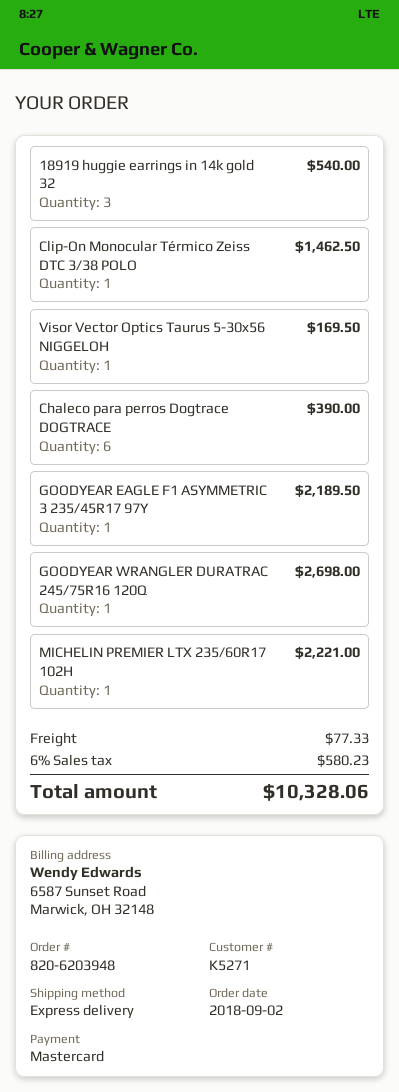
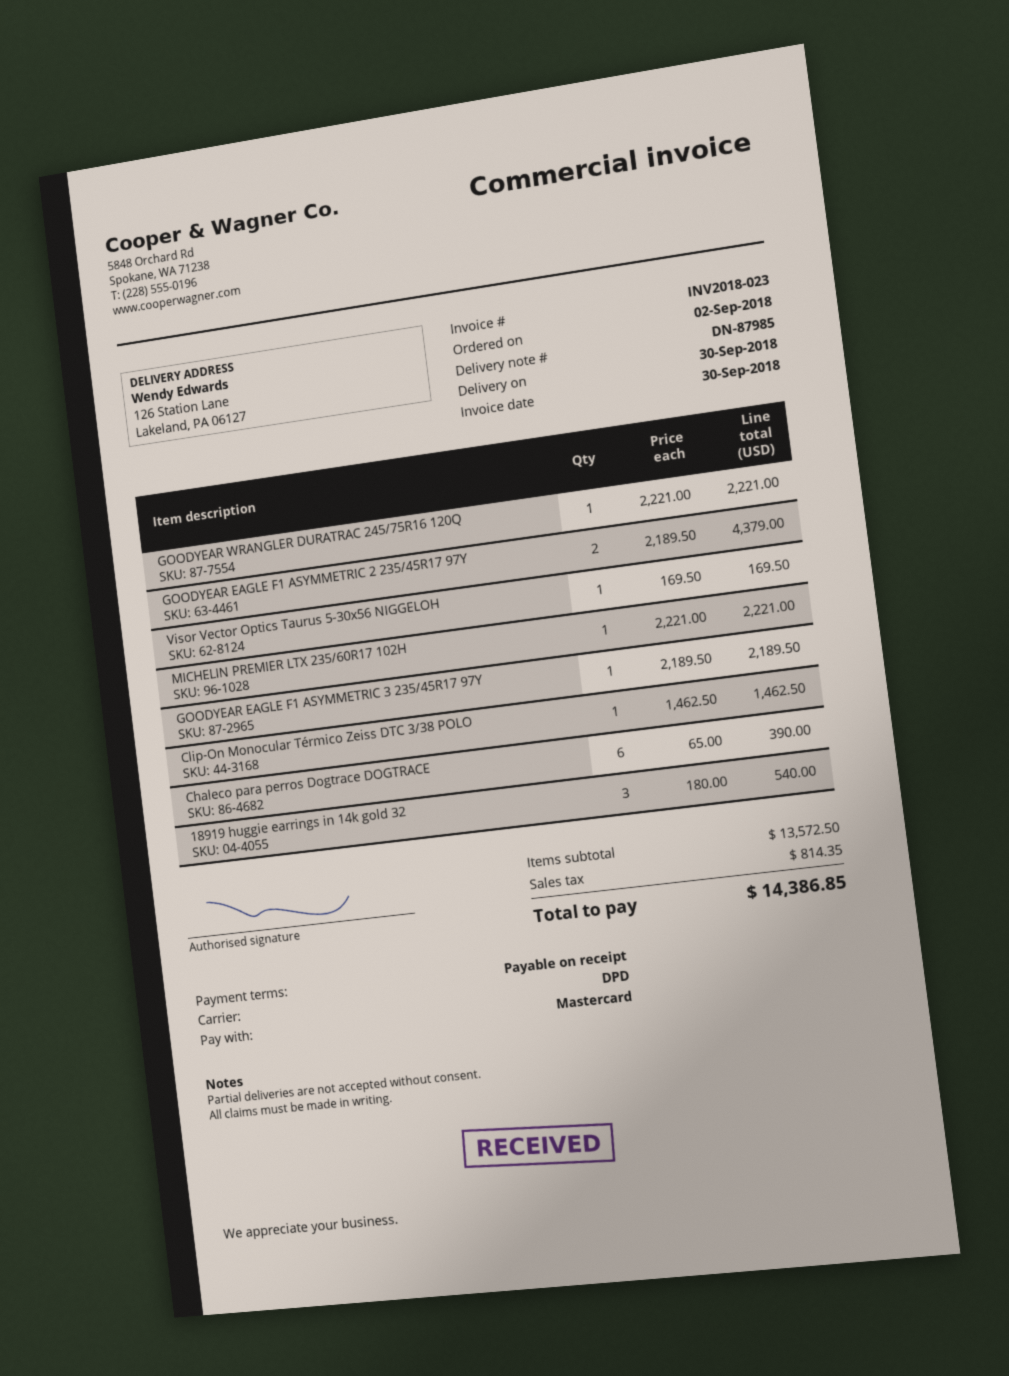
shipping method: express -> DPD
GOODYEAR WRANGLER DURATRAC 245/75R16 120Q: 1 for 2698.00 -> 1 for 2221.00
GOODYEAR EAGLE F1 ASYMMETRIC 2 235/45R17 97Y: none -> 2 for 4379.00
shipping: 77.33 -> none
tax: 580.23 -> 814.35
total: 10328.06 -> 14386.85

